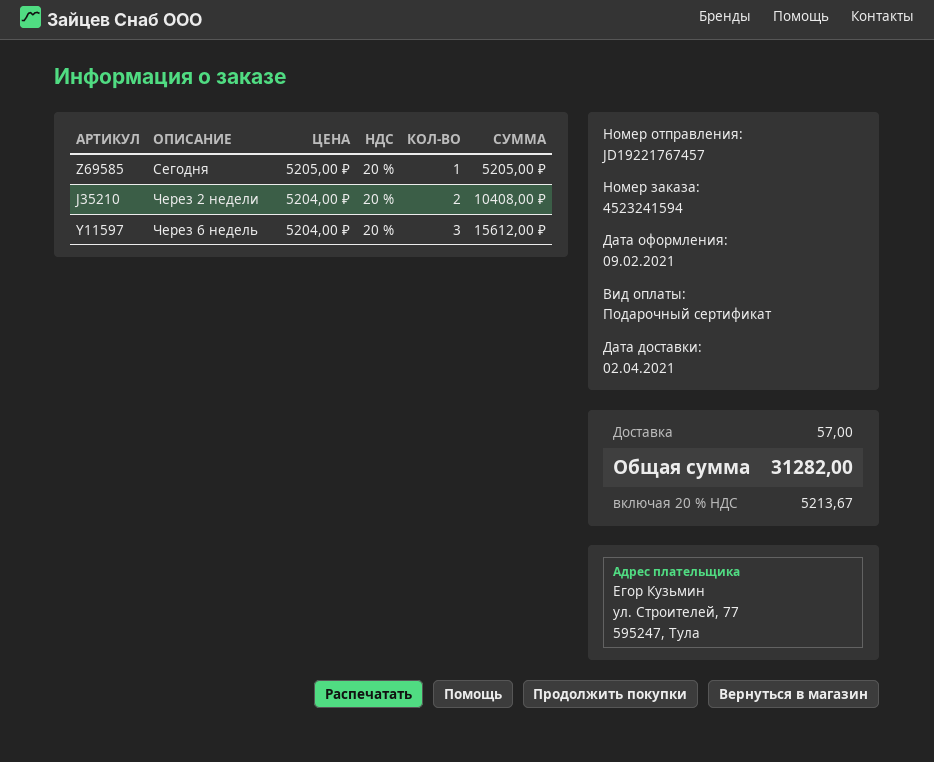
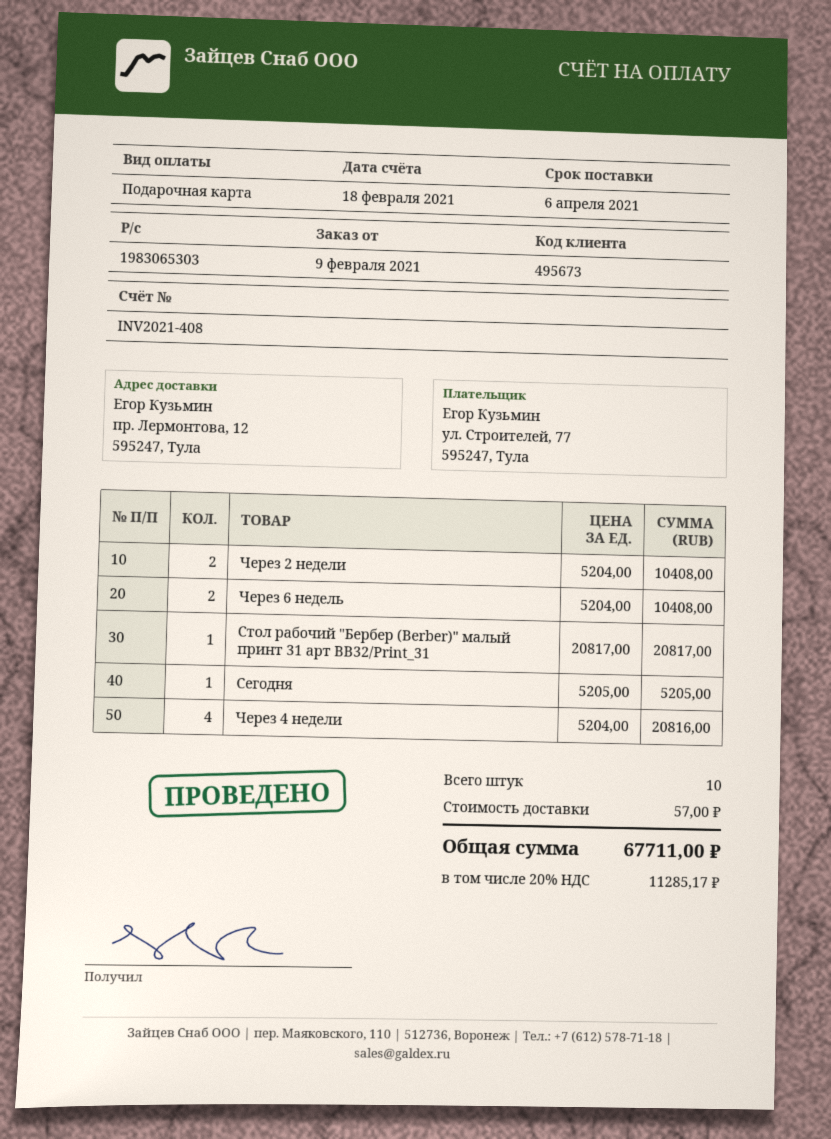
delivery date: 2021-04-02 -> 2021-04-06
Через 6 недель: 3 x 5204.00 = 15612.00 -> 2 x 5204.00 = 10408.00
Стол рабочий "Бербер (Berber)" малый принт 31 арт BB32/Print_31: none -> 1 x 20817.00 = 20817.00
Через 4 недели: none -> 4 x 5204.00 = 20816.00
tax: 20% = 5213.67 -> 20% = 11285.17
total: 31282.00 -> 67711.00

